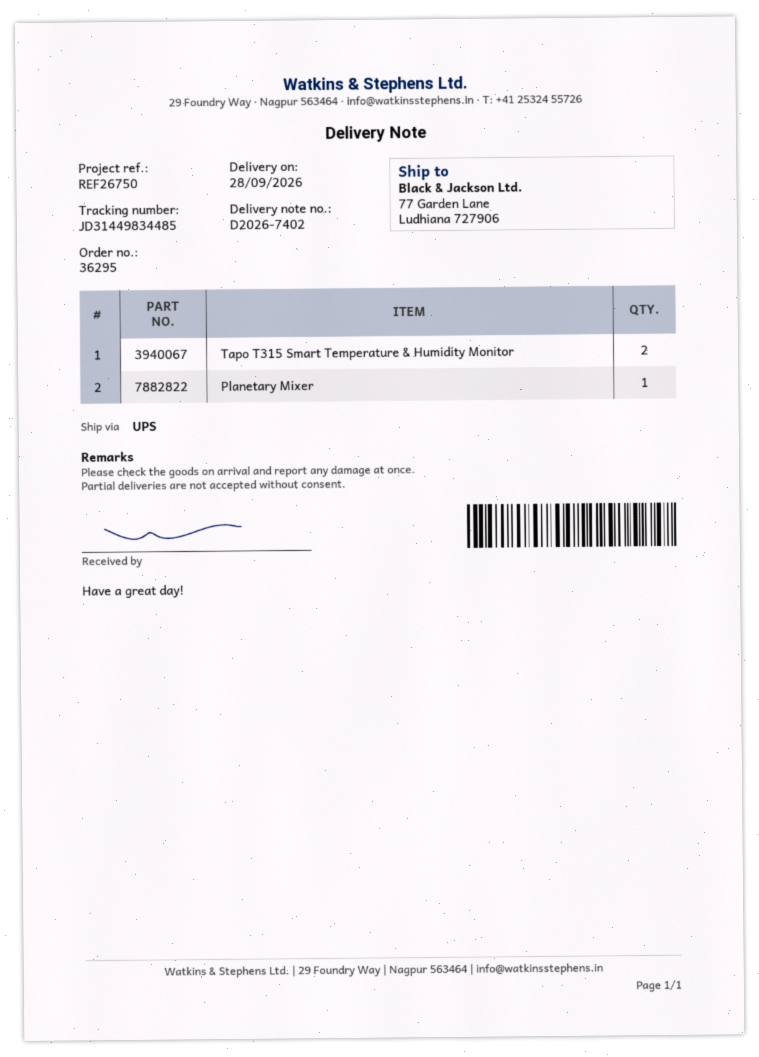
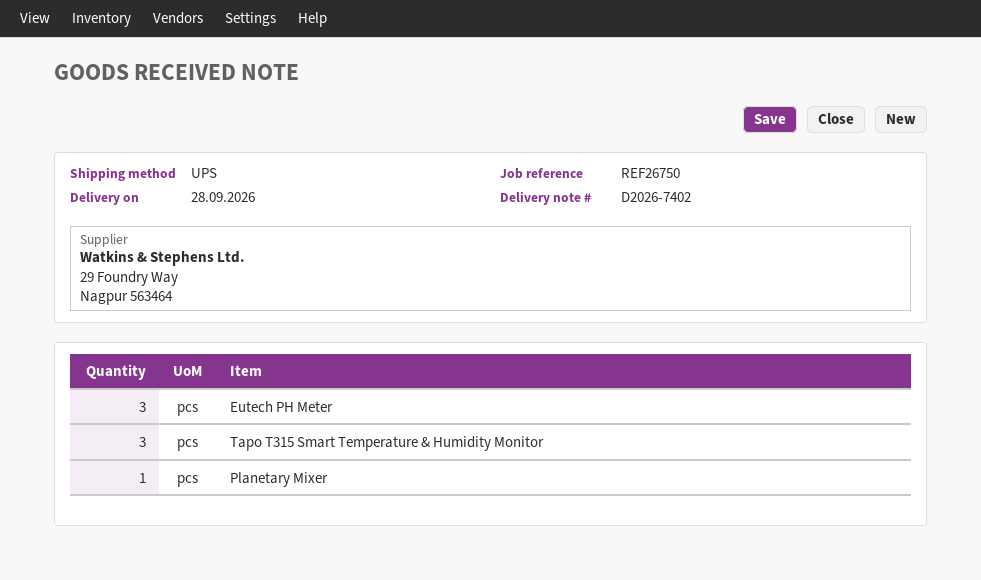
Tapo T315 Smart Temperature & Humidity Monitor: 2 -> 3
Eutech PH Meter: none -> 3

